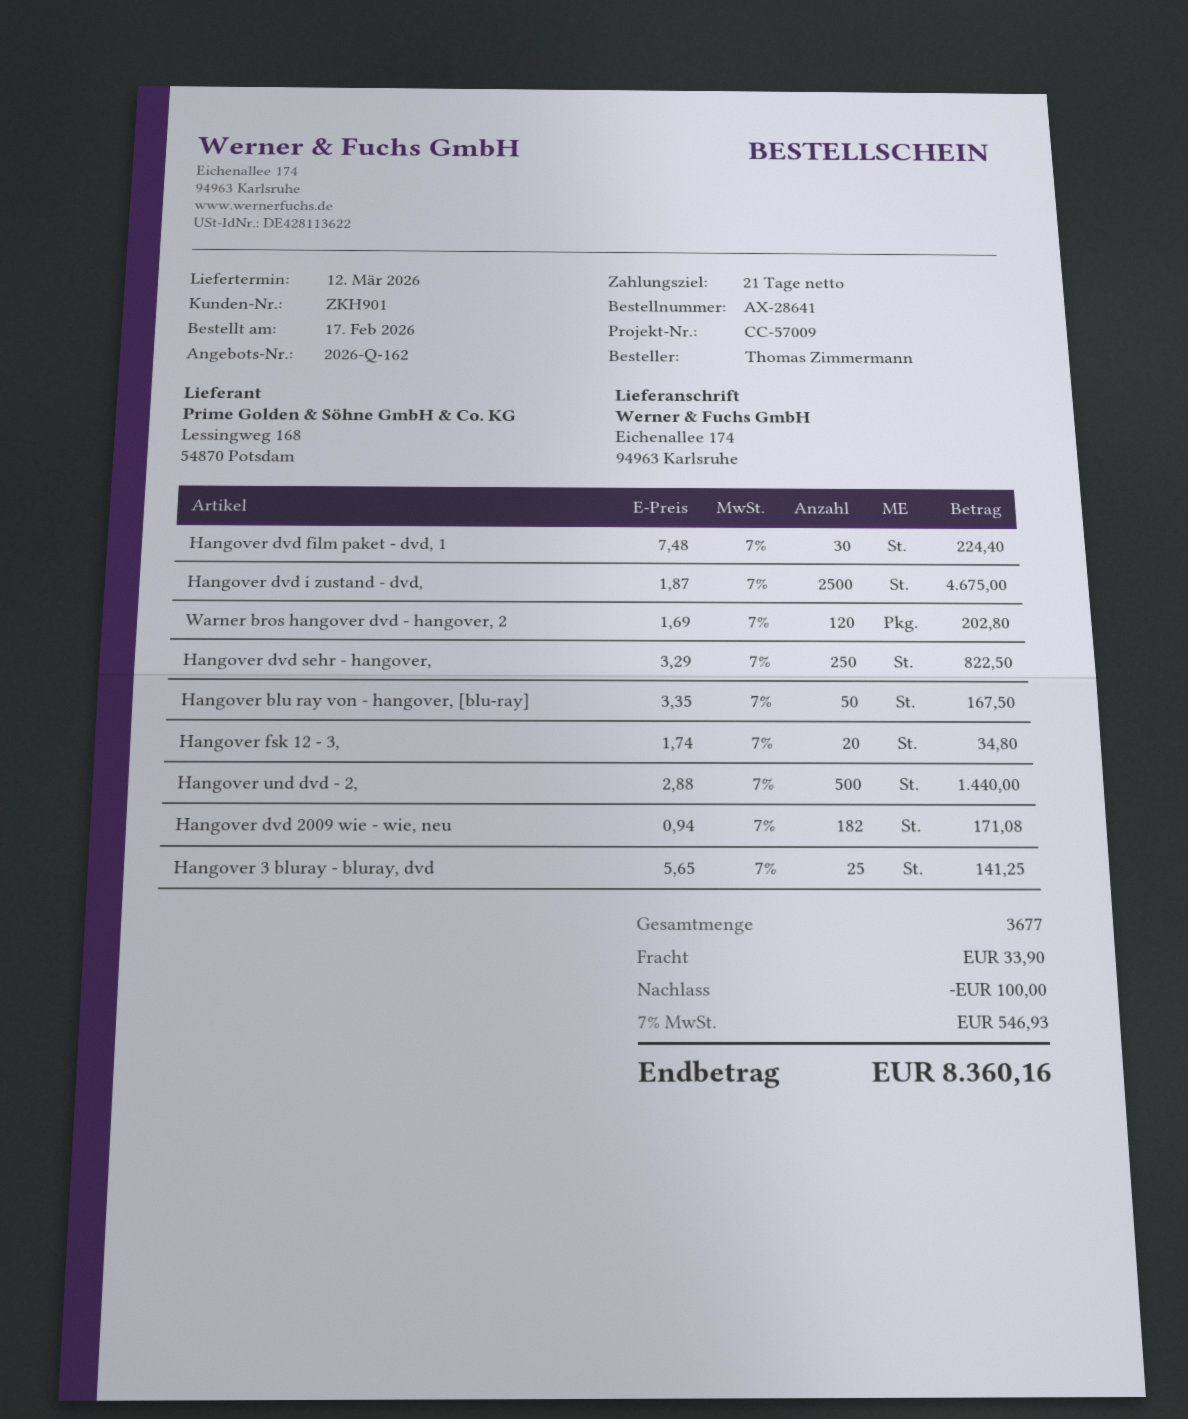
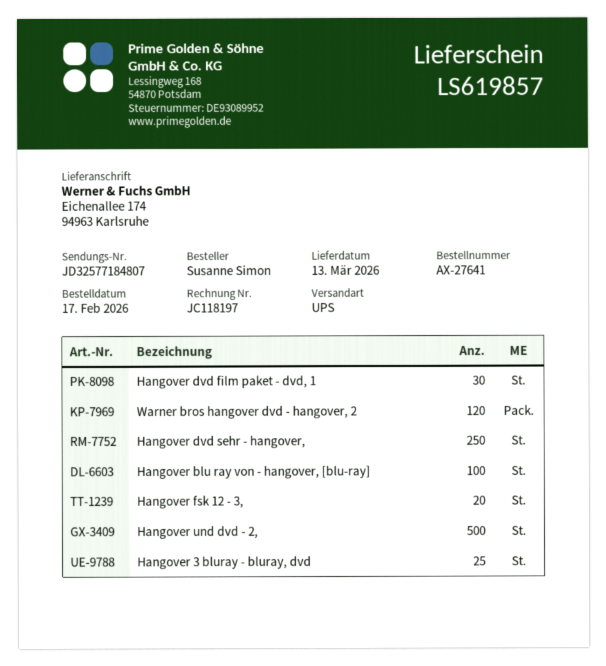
order number: AX-28641 -> AX-27641
delivery date: 2026-03-12 -> 2026-03-13
ordered by: Thomas Zimmermann -> Susanne Simon
Hangover dvd i zustand - dvd,: 2500 -> none
Hangover blu ray von - hangover, [blu-ray]: 50 -> 100
Hangover dvd 2009 wie - wie, neu: 182 -> none

